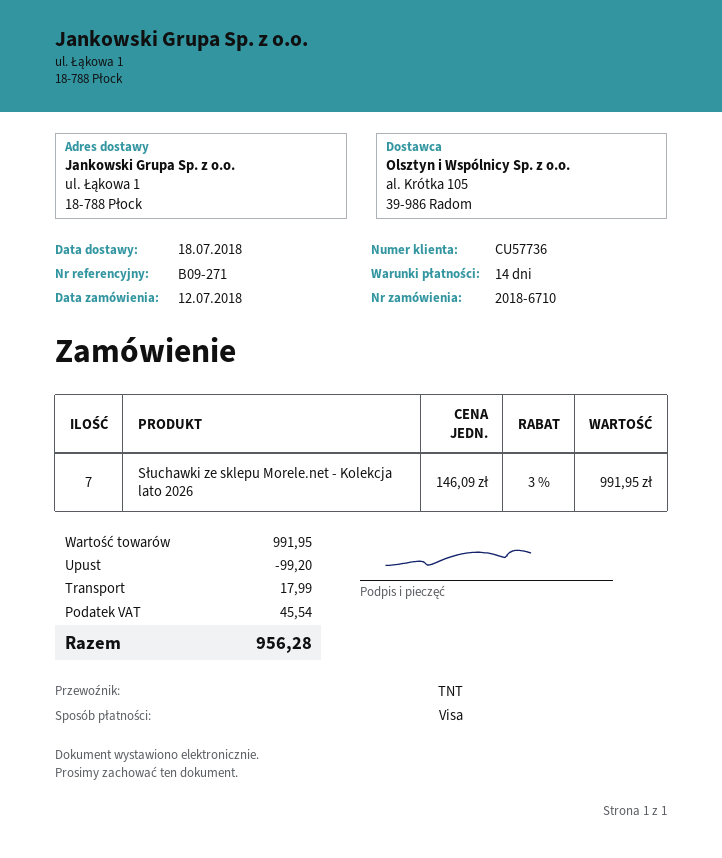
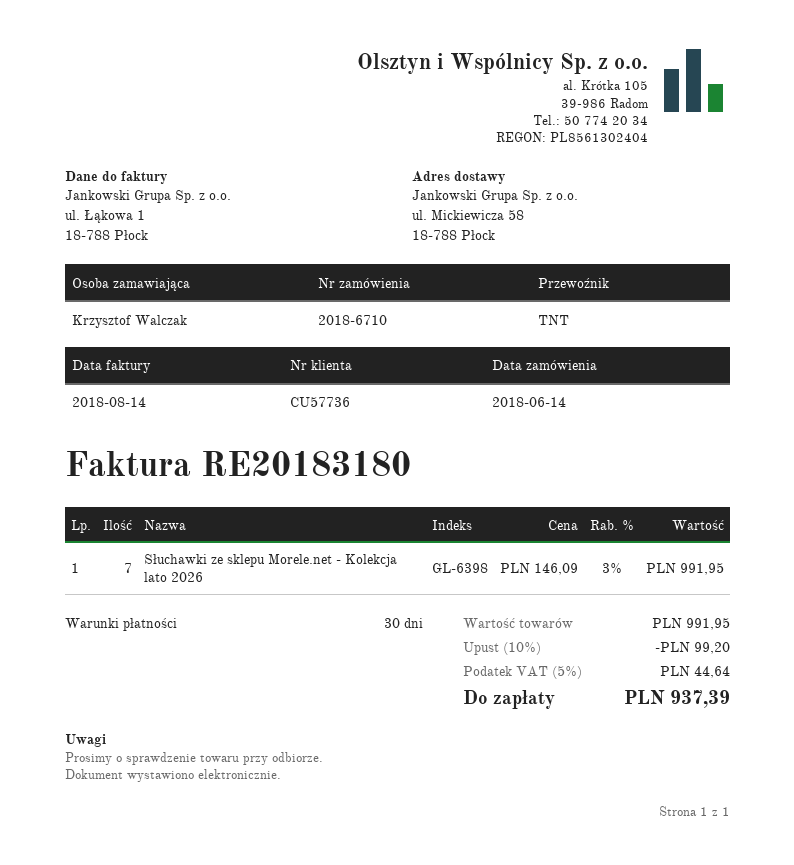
order date: 2018-07-12 -> 2018-06-14
payment terms: 14 days -> 30 days
ship to: ul. Łąkowa 1, 18-788 Płock -> ul. Mickiewicza 58, 18-788 Płock
shipping: 17.99 -> none
tax: 45.54 -> 44.64
total: 956.28 -> 937.39

